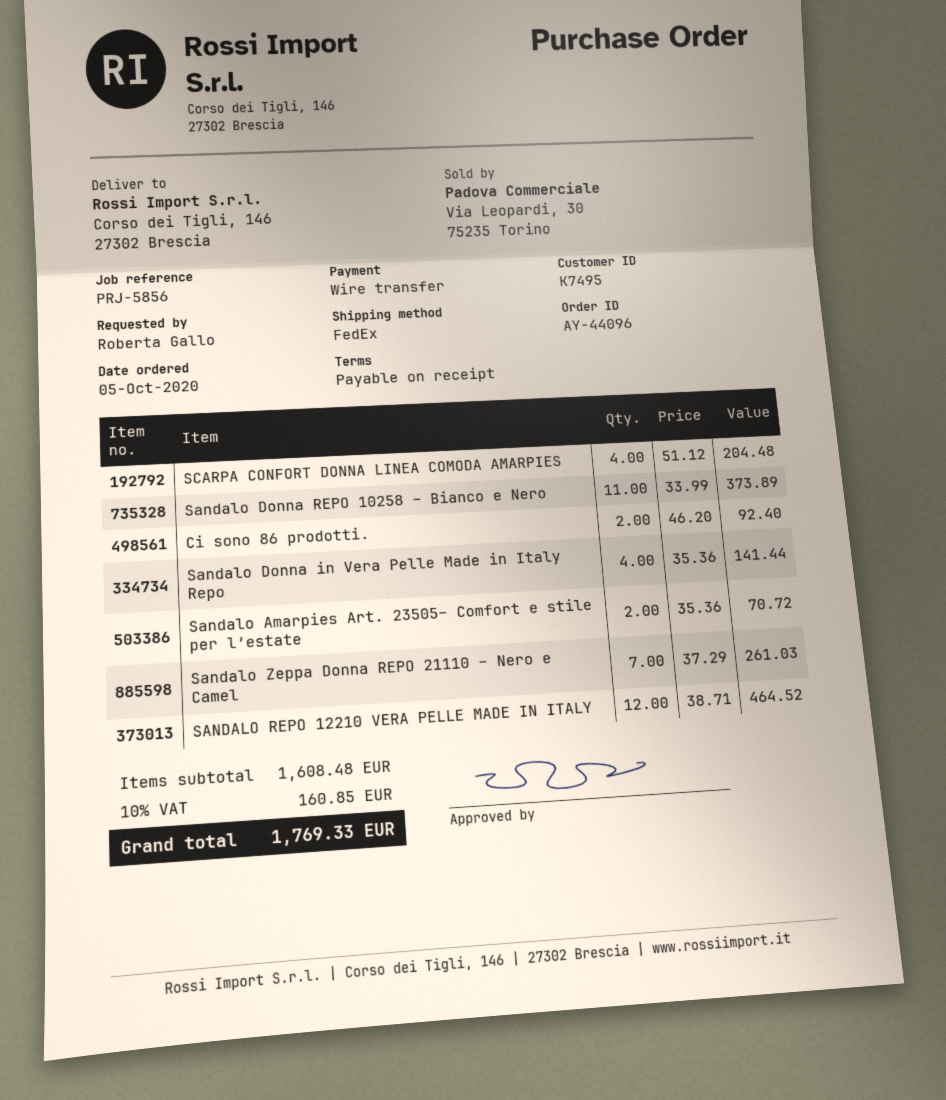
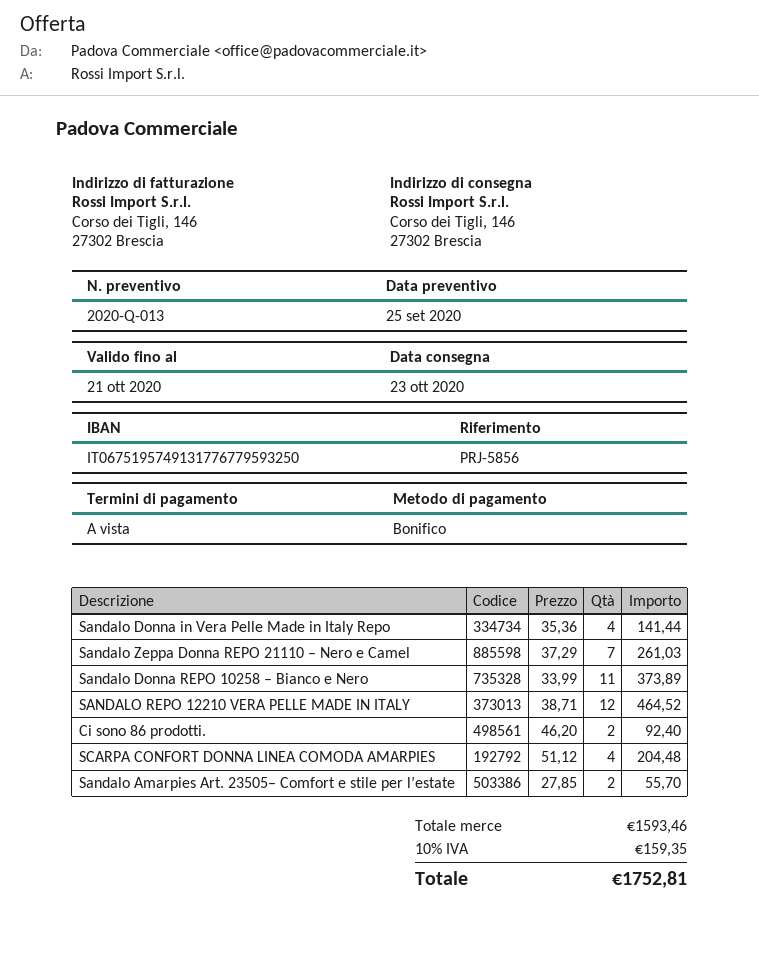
Sandalo Amarpies Art. 23505– Comfort e stile per l’estate: 2 x 35.36 = 70.72 -> 2 x 27.85 = 55.70
subtotal: 1608.48 -> 1593.46
tax: 10% = 160.85 -> 10% = 159.35
total: 1769.33 -> 1752.81

